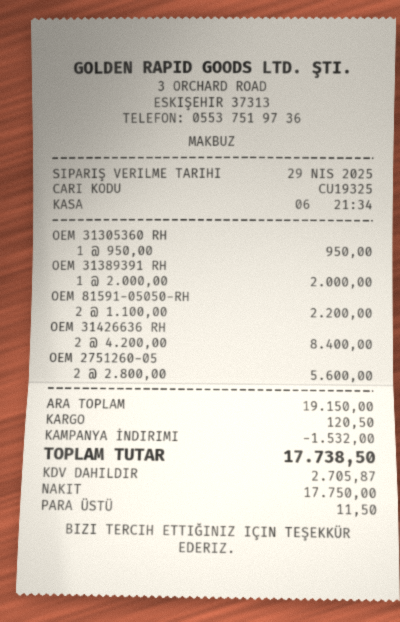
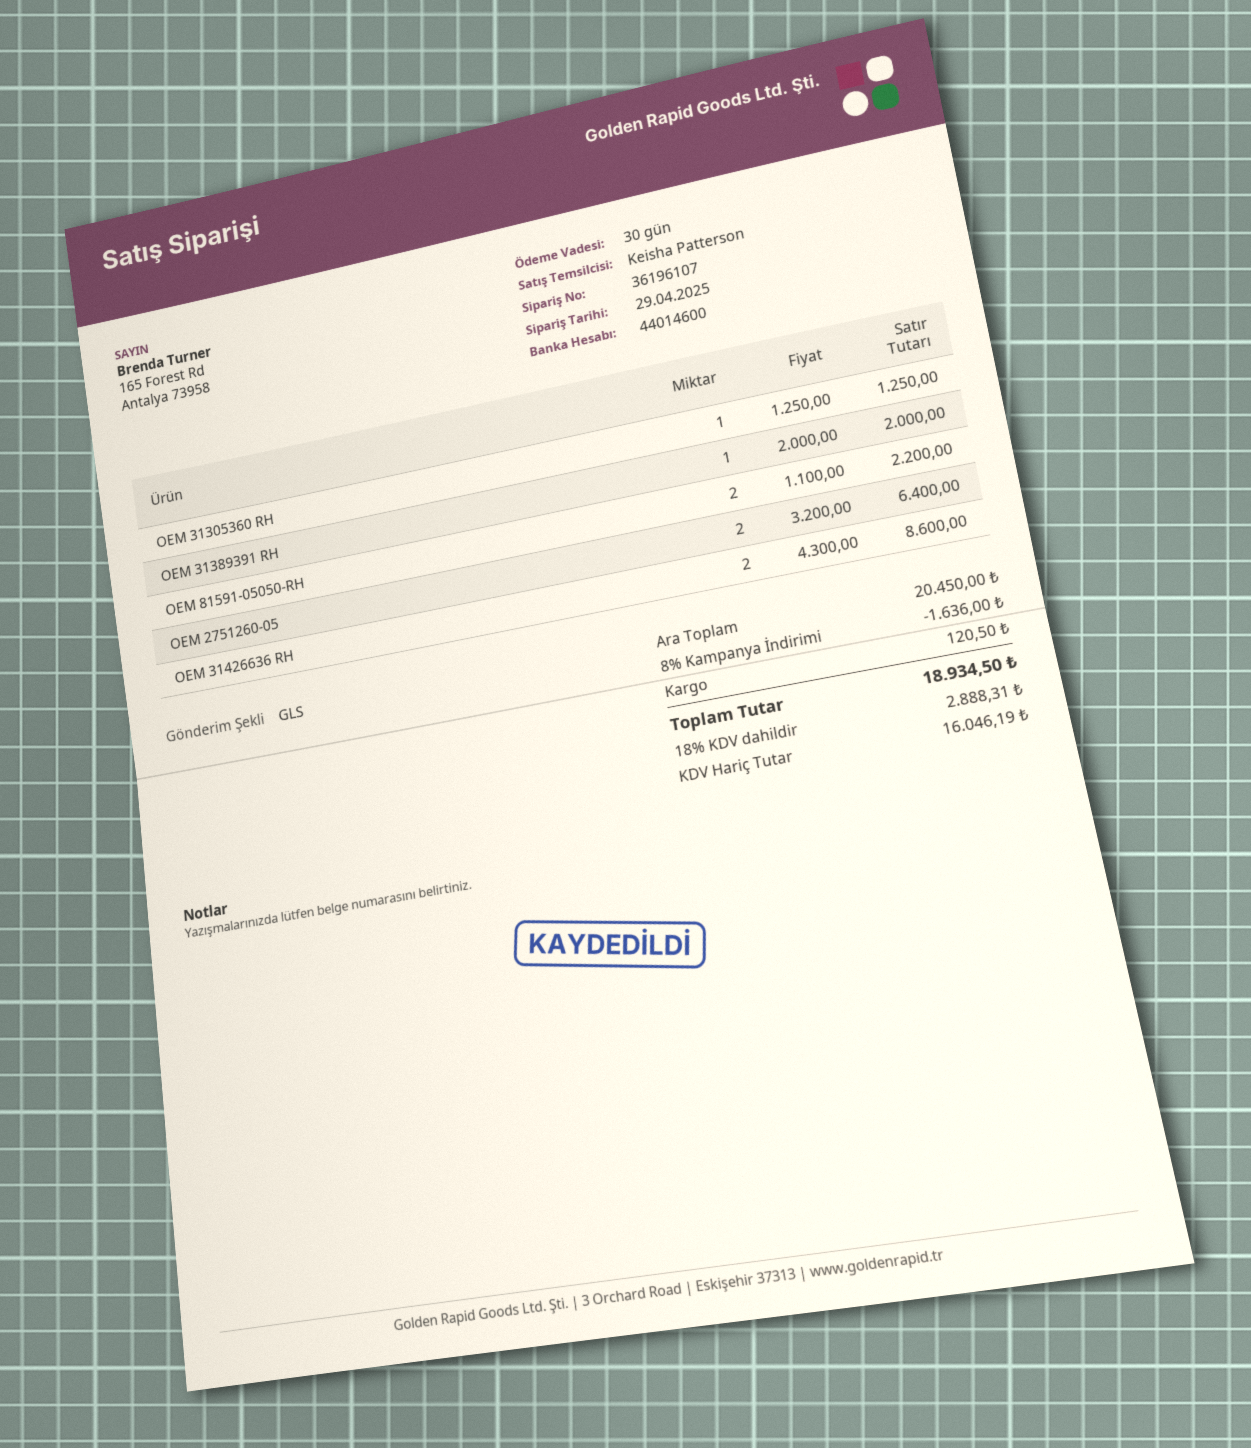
OEM 31305360 RH: 1 x 950.00 = 950.00 -> 1 x 1250.00 = 1250.00
OEM 31426636 RH: 2 x 4200.00 = 8400.00 -> 2 x 4300.00 = 8600.00
OEM 2751260-05: 2 x 2800.00 = 5600.00 -> 2 x 3200.00 = 6400.00
subtotal: 19150.00 -> 20450.00
discount: 1532.00 -> 1636.00
tax: 2705.87 -> 2888.31
total: 17738.50 -> 18934.50

